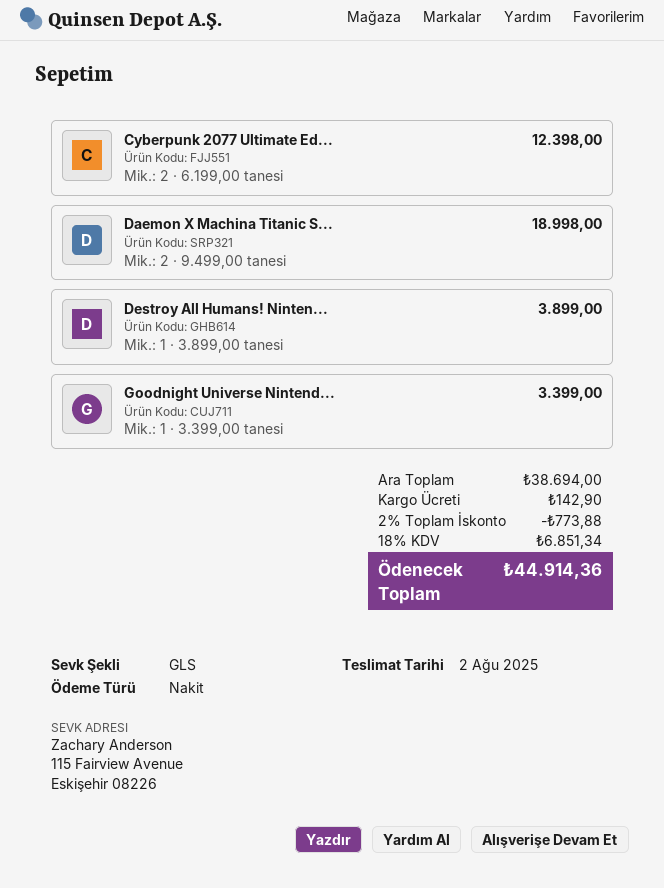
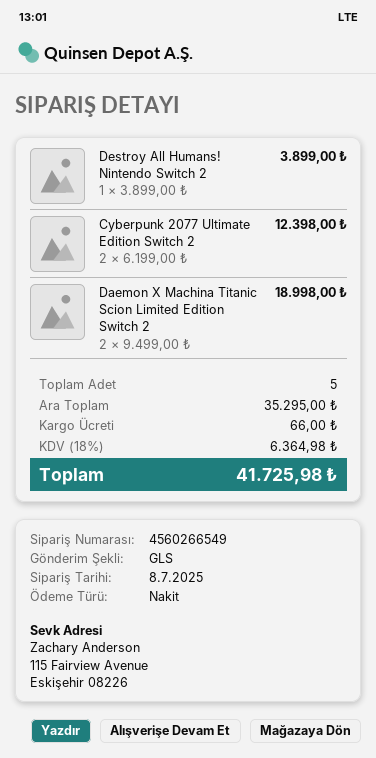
Goodnight Universe Nintend...: 1 x 3399.00 = 3399.00 -> none
subtotal: 38694.00 -> 35295.00
discount: 2% = 773.88 -> none
shipping: 142.90 -> 66.00
tax: 18% = 6851.34 -> 18% = 6364.98
total: 44914.36 -> 41725.98

